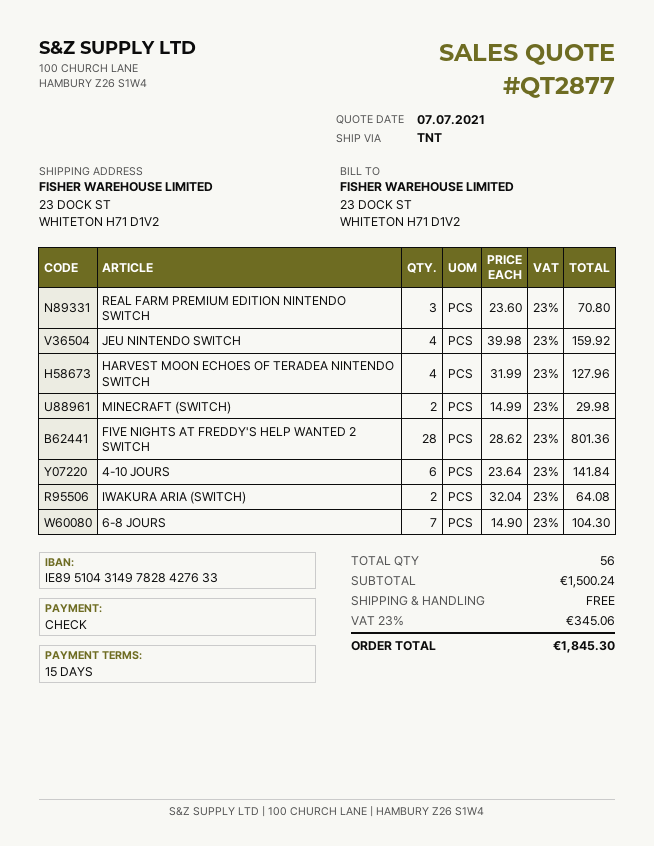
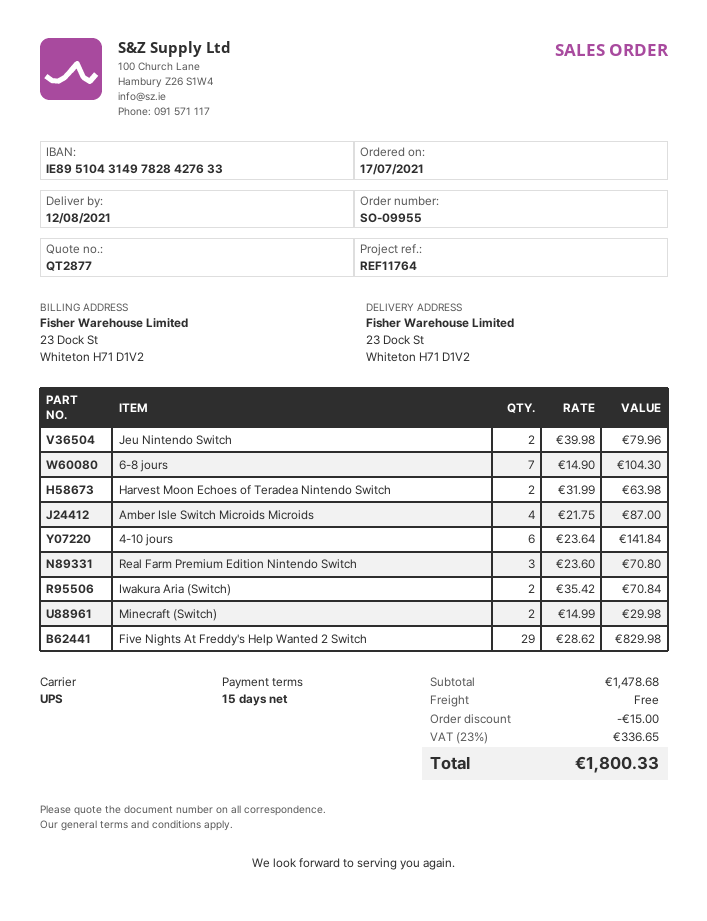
shipping method: TNT -> UPS
JEU NINTENDO SWITCH: 4 x 39.98 = 159.92 -> 2 x 39.98 = 79.96
HARVEST MOON ECHOES OF TERADEA NINTENDO SWITCH: 4 x 31.99 = 127.96 -> 2 x 31.99 = 63.98
FIVE NIGHTS AT FREDDY'S HELP WANTED 2 SWITCH: 28 x 28.62 = 801.36 -> 29 x 28.62 = 829.98
IWAKURA ARIA (SWITCH): 2 x 32.04 = 64.08 -> 2 x 35.42 = 70.84
Amber Isle Switch Microids Microids: none -> 4 x 21.75 = 87.00
subtotal: 1500.24 -> 1478.68
discount: none -> 15.00
tax: 23% = 345.06 -> 23% = 336.65
total: 1845.30 -> 1800.33

